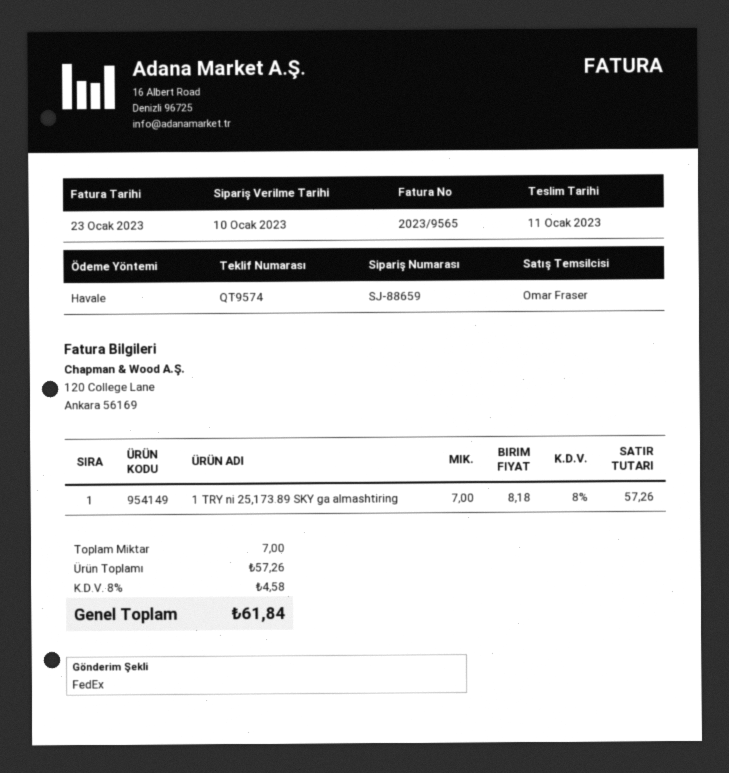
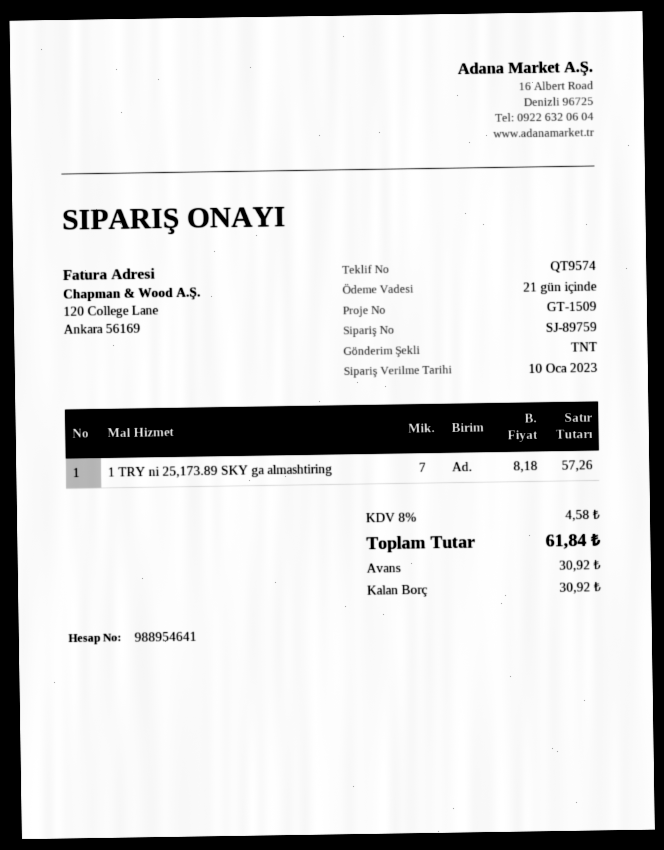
order number: SJ-88659 -> SJ-89759
shipping method: FedEx -> TNT

